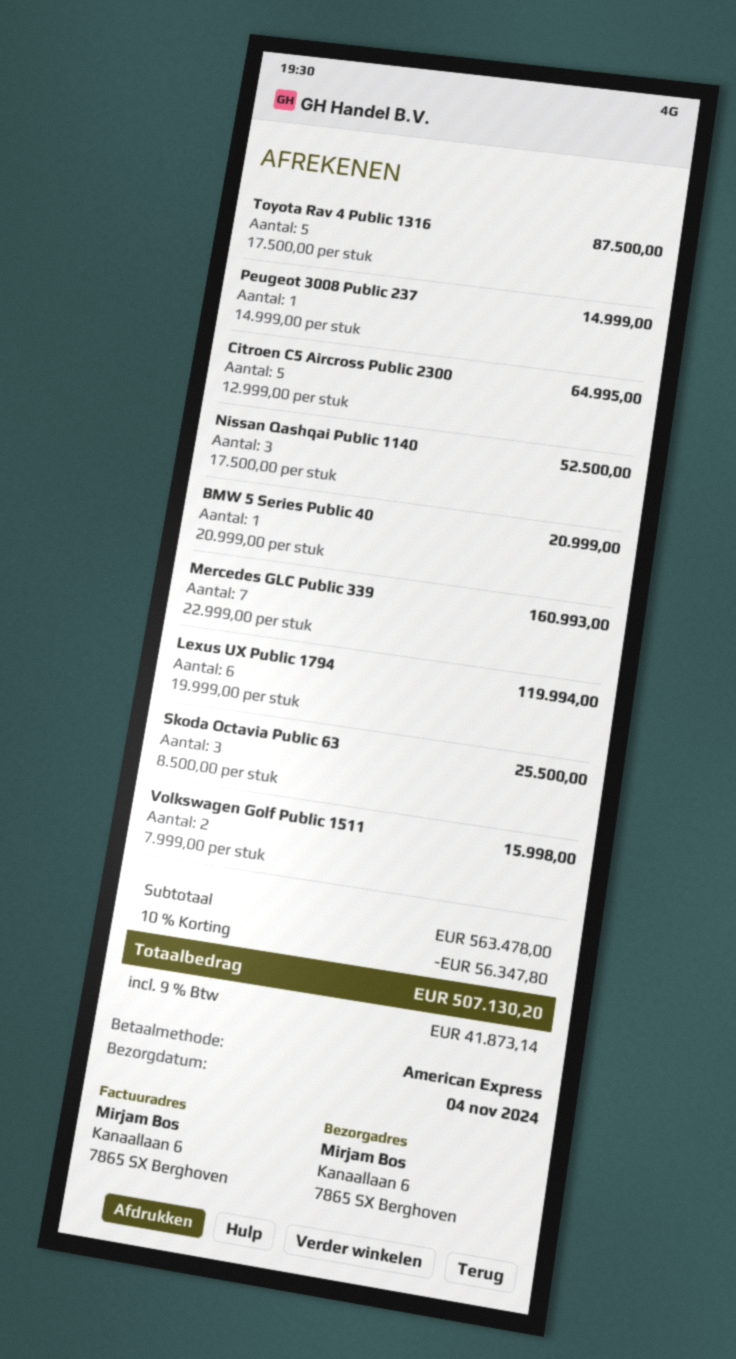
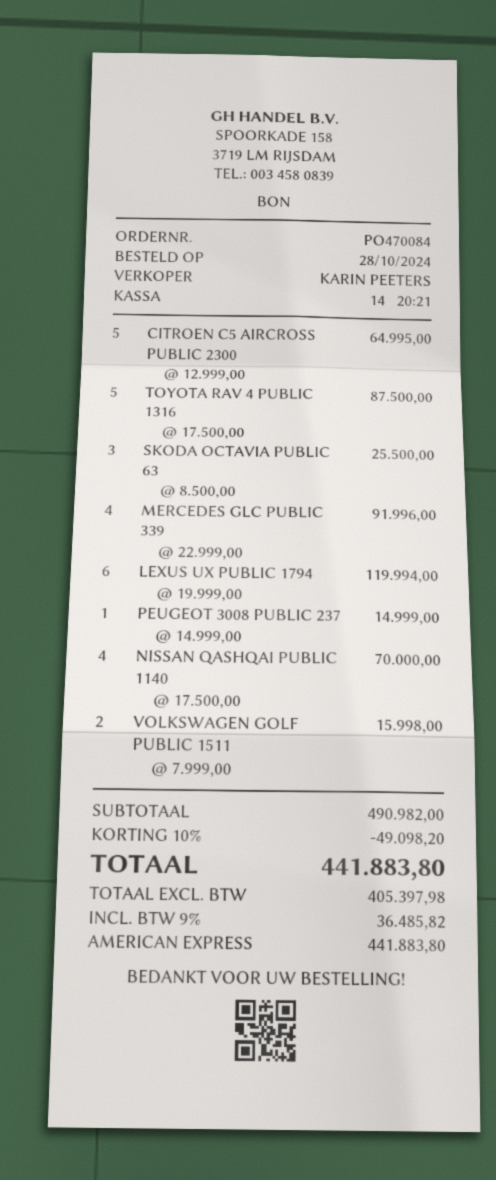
Nissan Qashqai Public 1140: 3 x 17500.00 = 52500.00 -> 4 x 17500.00 = 70000.00
BMW 5 Series Public 40: 1 x 20999.00 = 20999.00 -> none
Mercedes GLC Public 339: 7 x 22999.00 = 160993.00 -> 4 x 22999.00 = 91996.00
subtotal: 563478.00 -> 490982.00
discount: 10% = 56347.80 -> 10% = 49098.20
tax: 9% = 41873.14 -> 9% = 36485.82
total: 507130.20 -> 441883.80

